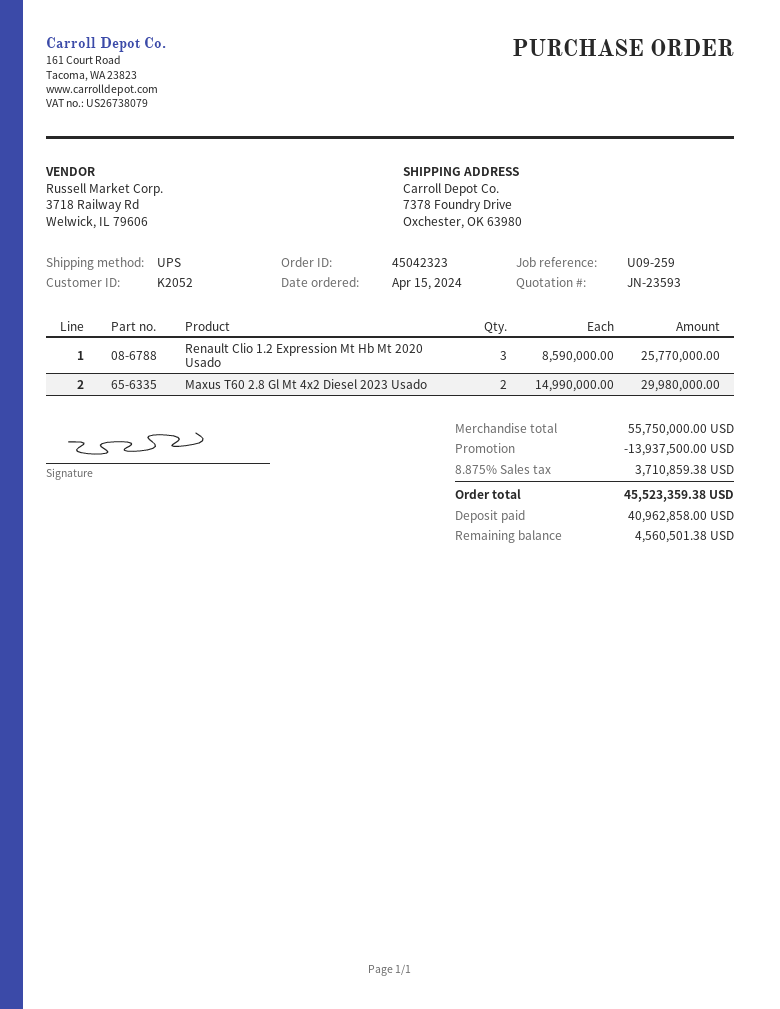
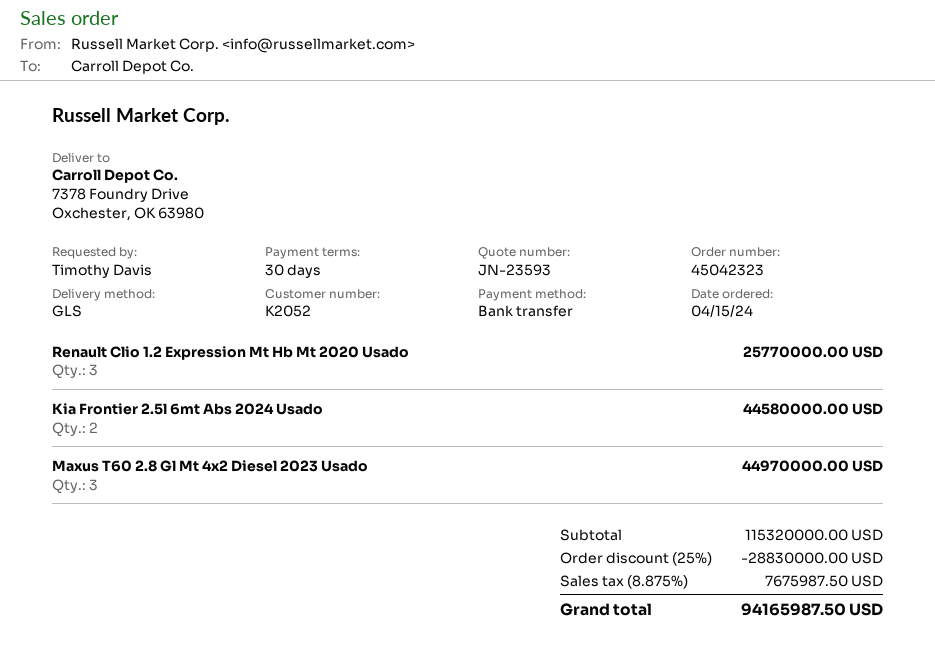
shipping method: UPS -> GLS
Maxus T60 2.8 Gl Mt 4x2 Diesel 2023 Usado: 2 for 29980000.00 -> 3 for 44970000.00
Kia Frontier 2.5l 6mt Abs 2024 Usado: none -> 2 for 44580000.00
subtotal: 55750000.00 -> 115320000.00
discount: 13937500.00 -> 28830000.00
tax: 8.875% = 3710859.38 -> 8.875% = 7675987.50
total: 45523359.38 -> 94165987.50

